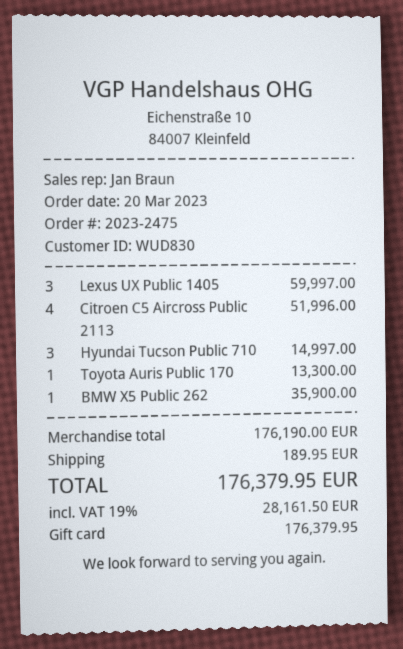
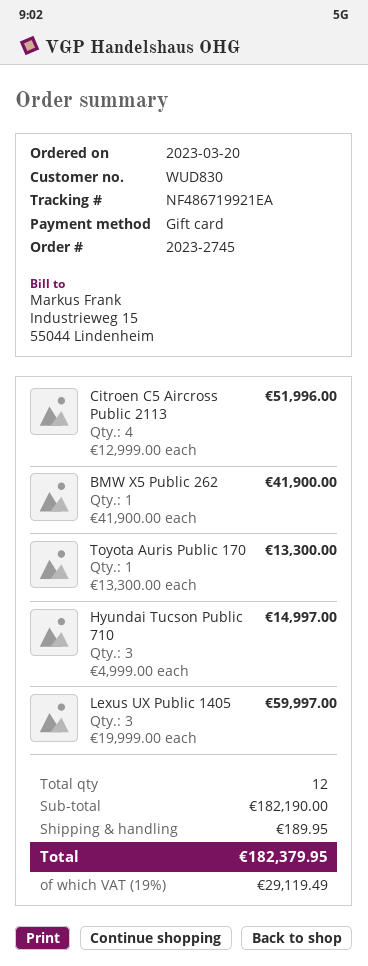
order number: 2023-2475 -> 2023-2745
BMW X5 Public 262: 1 for 35900.00 -> 1 for 41900.00
subtotal: 176190.00 -> 182190.00
tax: 19% = 28161.50 -> 19% = 29119.49
total: 176379.95 -> 182379.95

